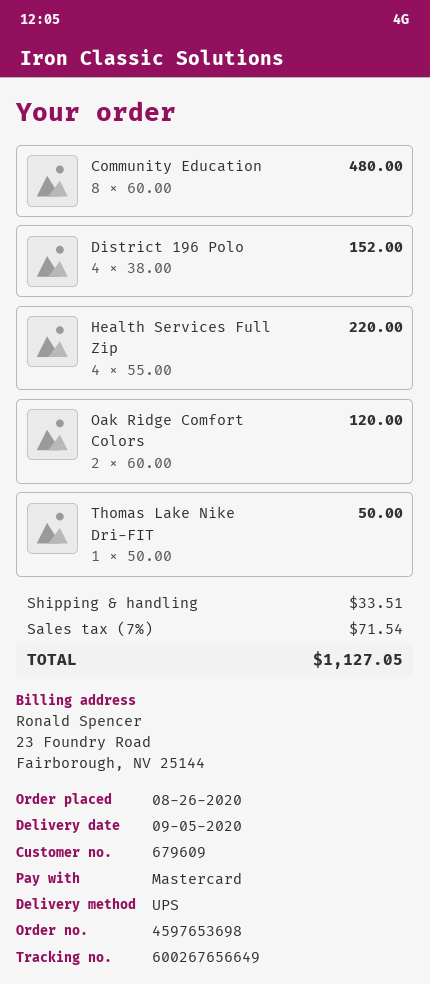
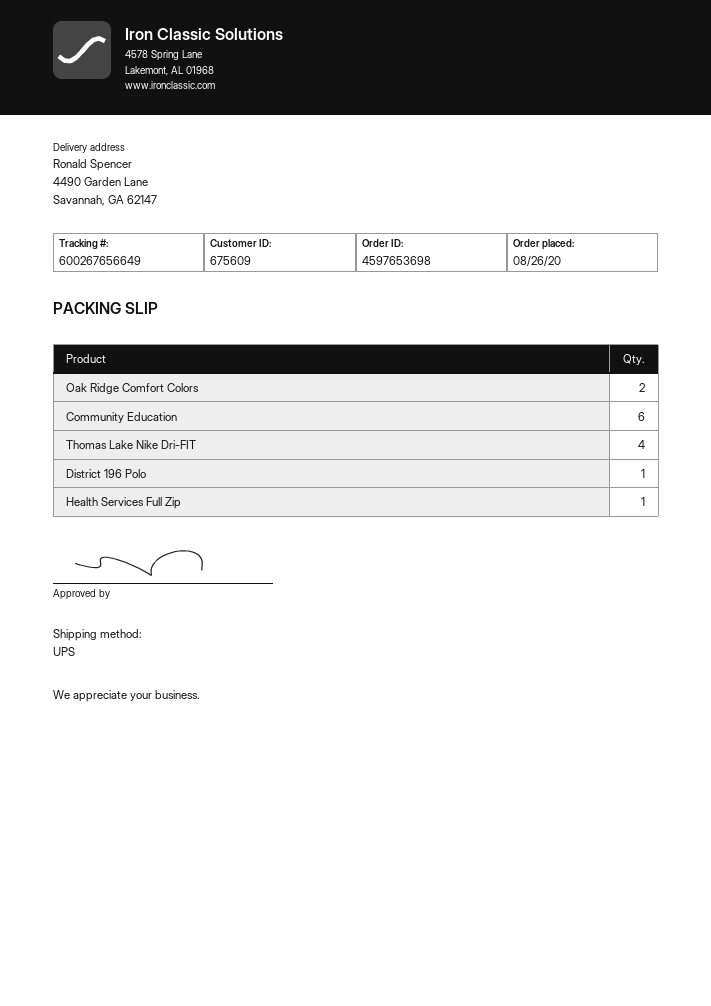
customer number: 679609 -> 675609
Community Education: 8 -> 6
District 196 Polo: 4 -> 1
Health Services Full Zip: 4 -> 1
Thomas Lake Nike Dri-FIT: 1 -> 4

